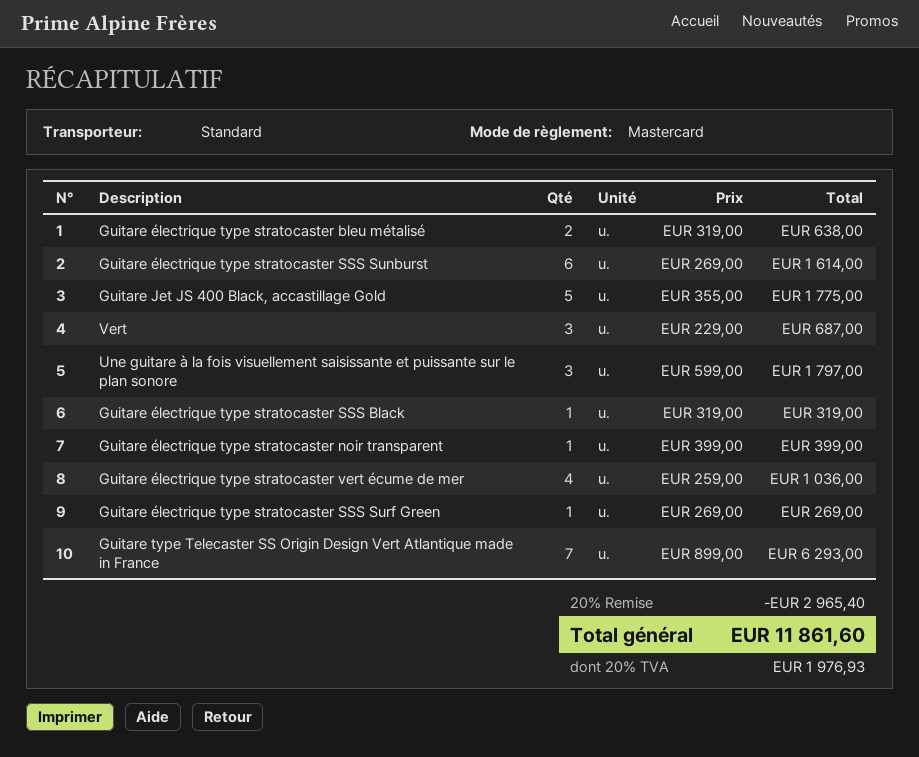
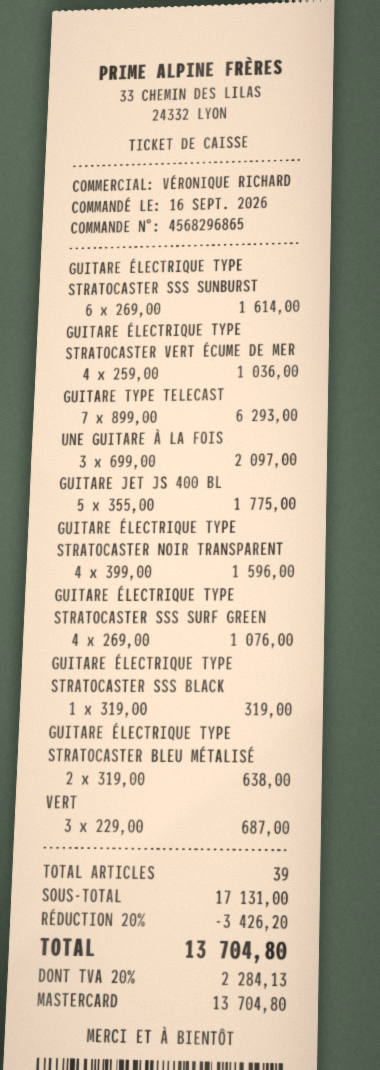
Une guitare à la fois visuellement saisissante et puissante sur le plan sonore: 3 x 599.00 = 1797.00 -> 3 x 699.00 = 2097.00
Guitare électrique type stratocaster noir transparent: 1 x 399.00 = 399.00 -> 4 x 399.00 = 1596.00
Guitare électrique type stratocaster SSS Surf Green: 1 x 269.00 = 269.00 -> 4 x 269.00 = 1076.00
discount: 20% = 2965.40 -> 20% = 3426.20
tax: 20% = 1976.93 -> 20% = 2284.13
total: 11861.60 -> 13704.80

